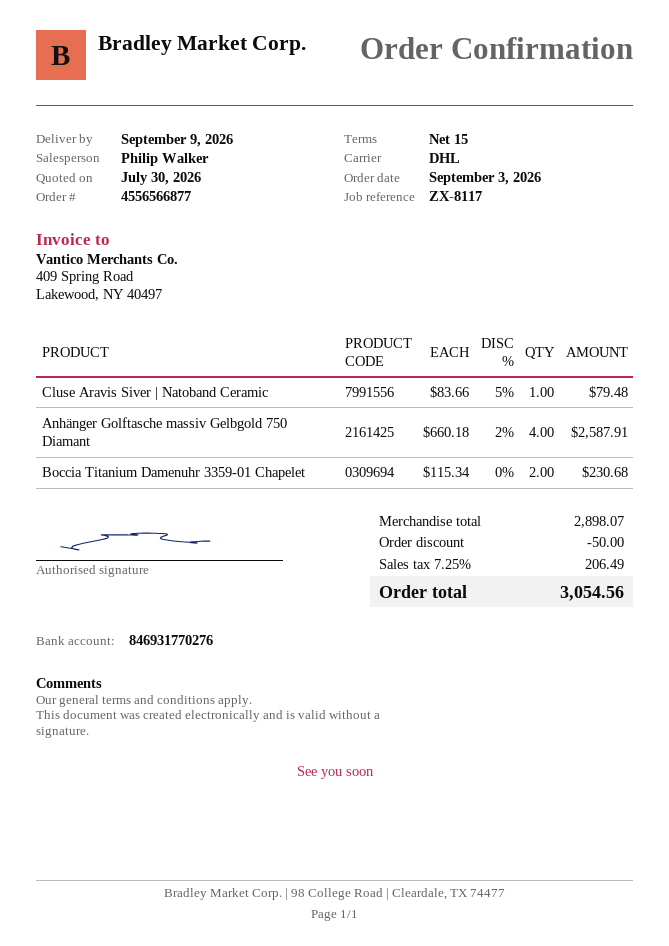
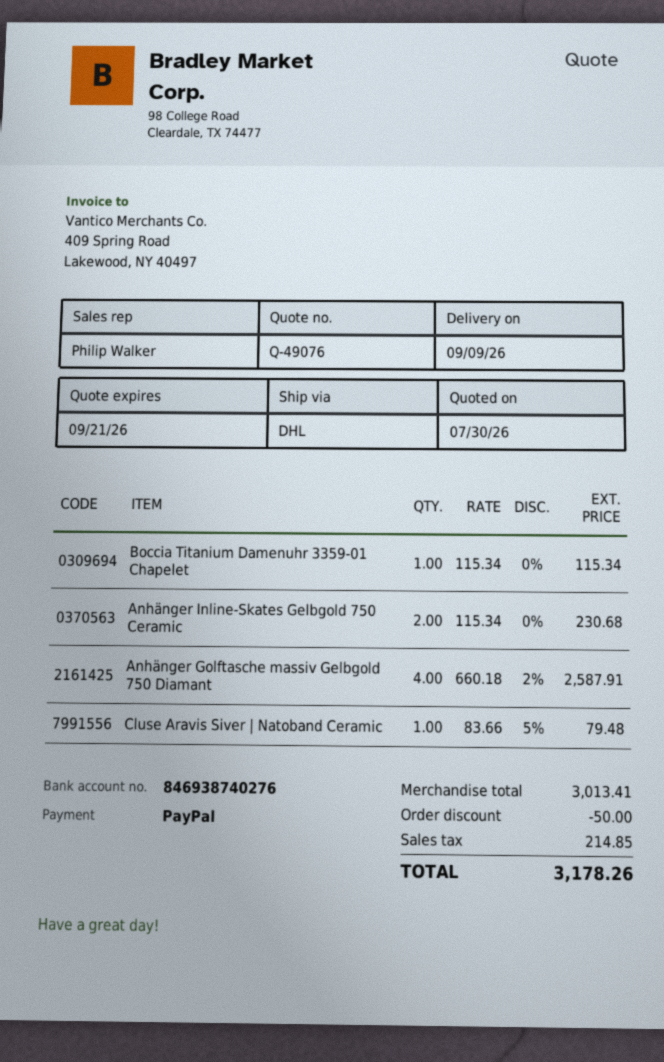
bank account: 846931770276 -> 846938740276
Boccia Titanium Damenuhr 3359-01 Chapelet: 2 x 115.34 = 230.68 -> 1 x 115.34 = 115.34
Anhänger Inline-Skates Gelbgold 750 Ceramic: none -> 2 x 115.34 = 230.68
subtotal: 2898.07 -> 3013.41
tax: 206.49 -> 214.85
total: 3054.56 -> 3178.26

